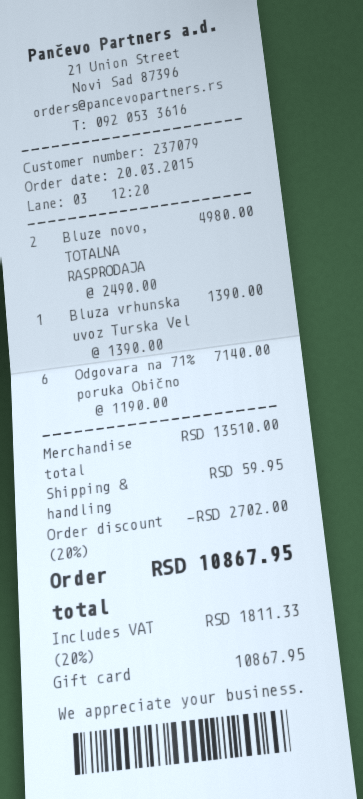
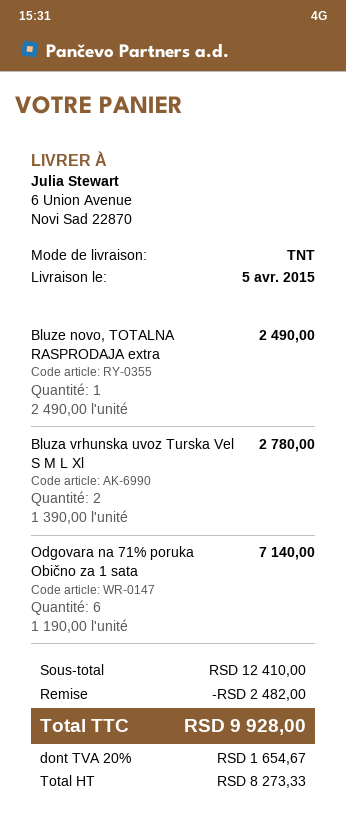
Bluze novo, TOTALNA RASPRODAJA: 2 x 2490.00 = 4980.00 -> 1 x 2490.00 = 2490.00
Bluza vrhunska uvoz Turska Vel: 1 x 1390.00 = 1390.00 -> 2 x 1390.00 = 2780.00
subtotal: 13510.00 -> 12410.00
discount: 2702.00 -> 2482.00
shipping: 59.95 -> none
tax: 20% = 1811.33 -> 20% = 1654.67
total: 10867.95 -> 9928.00

